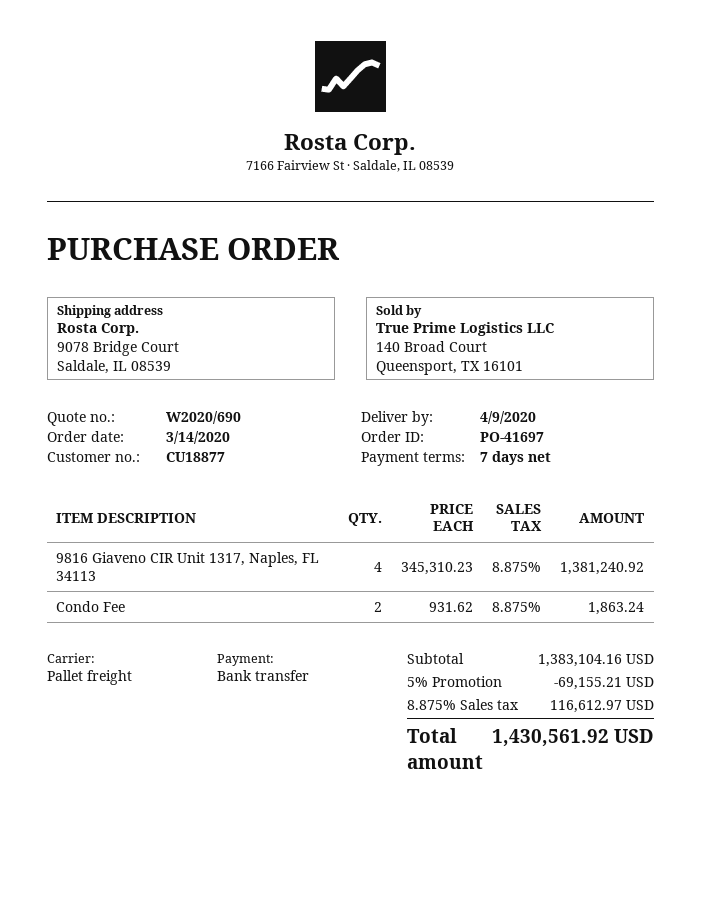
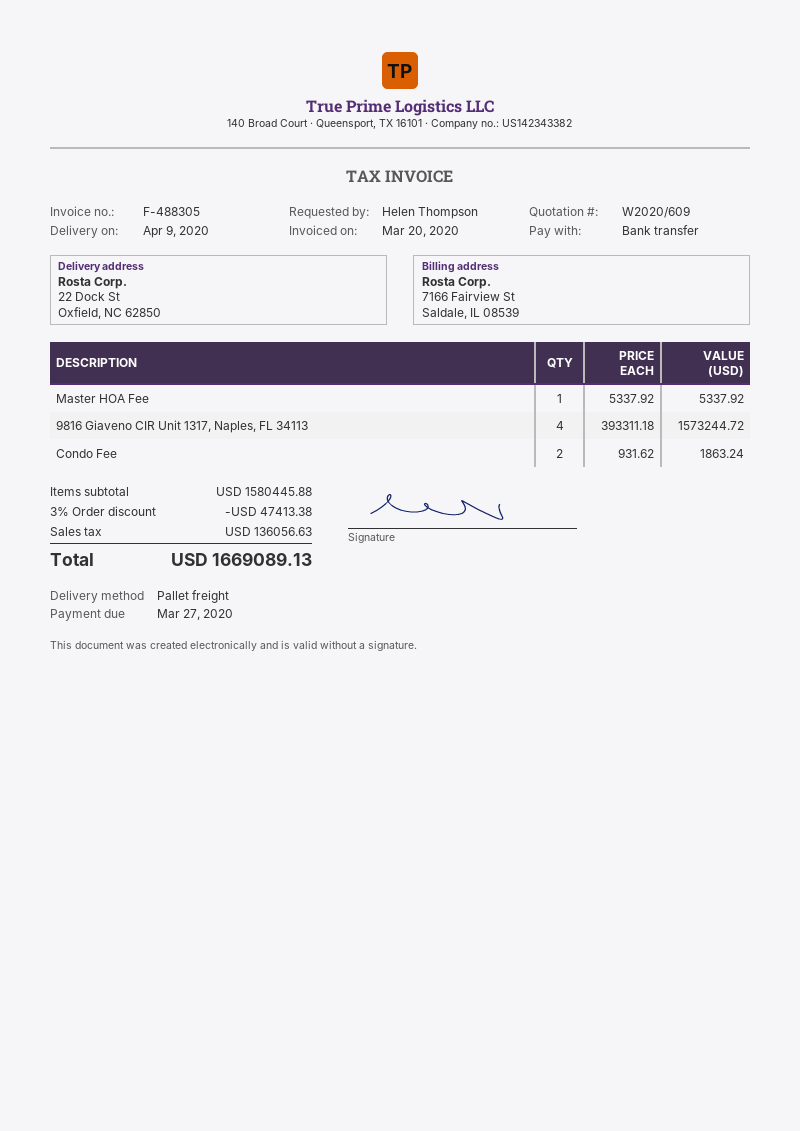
quote number: W2020/690 -> W2020/609
ship to: 9078 Bridge Court, Saldale, IL 08539 -> 22 Dock St, Oxfield, NC 62850
9816 Giaveno CIR Unit 1317, Naples, FL 34113: 4 x 345310.23 = 1381240.92 -> 4 x 393311.18 = 1573244.72
Master HOA Fee: none -> 1 x 5337.92 = 5337.92
subtotal: 1383104.16 -> 1580445.88
discount: 5% = 69155.21 -> 3% = 47413.38
tax: 116612.97 -> 136056.63
total: 1430561.92 -> 1669089.13

